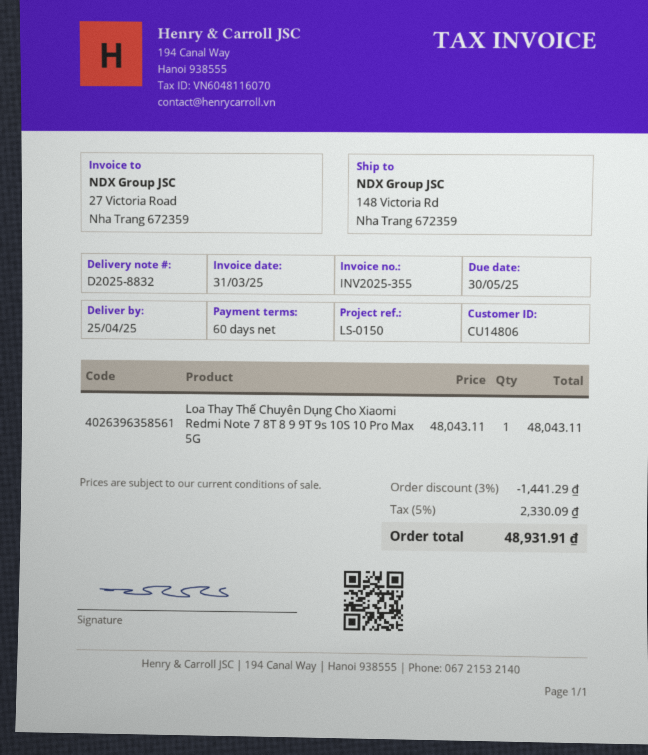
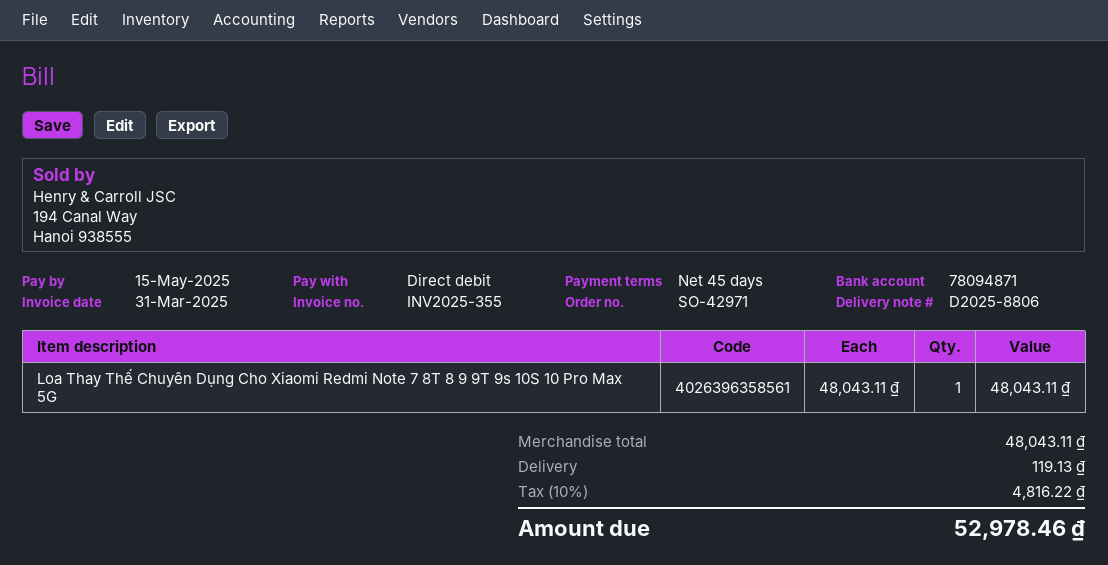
delivery note number: D2025-8832 -> D2025-8806
payment terms: 60 days -> 45 days
due date: 2025-05-30 -> 2025-05-15
discount: 3% = 1441.29 -> none
shipping: none -> 119.13
tax: 5% = 2330.09 -> 10% = 4816.22
total: 48931.91 -> 52978.46

